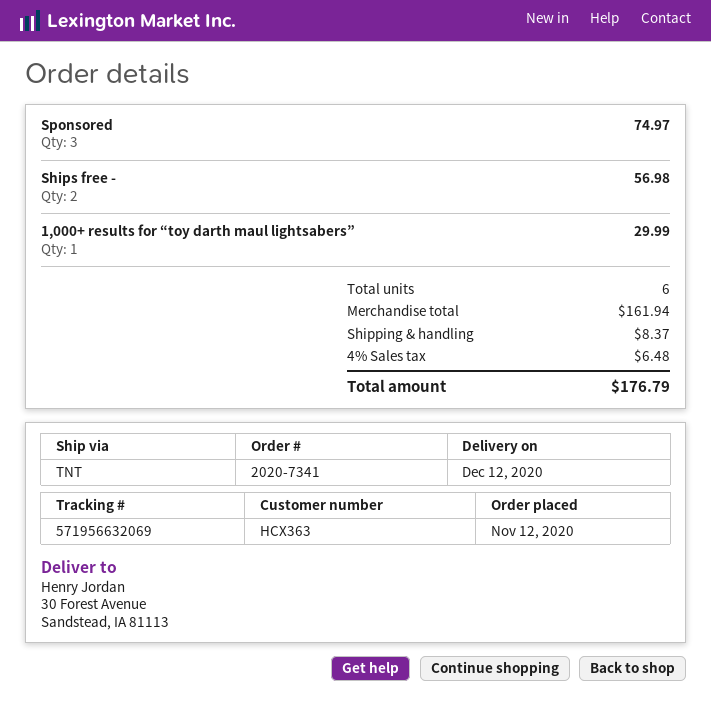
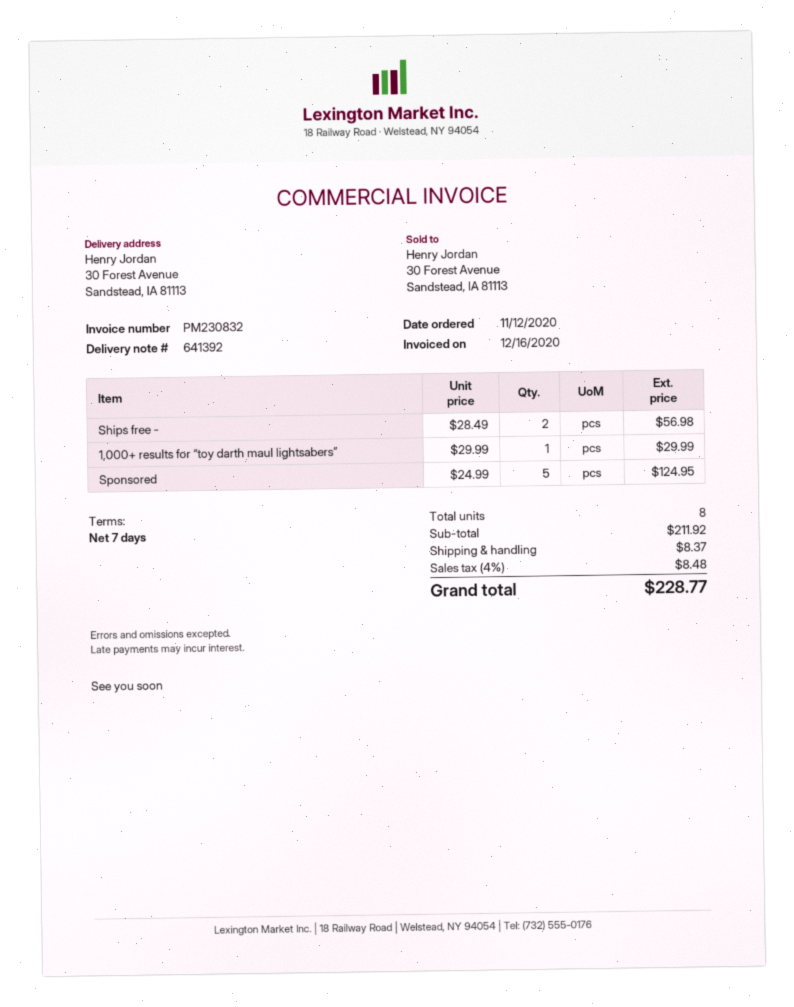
Sponsored: 3 for 74.97 -> 5 for 124.95
total quantity: 6 -> 8
subtotal: 161.94 -> 211.92
tax: 4% = 6.48 -> 4% = 8.48
total: 176.79 -> 228.77

